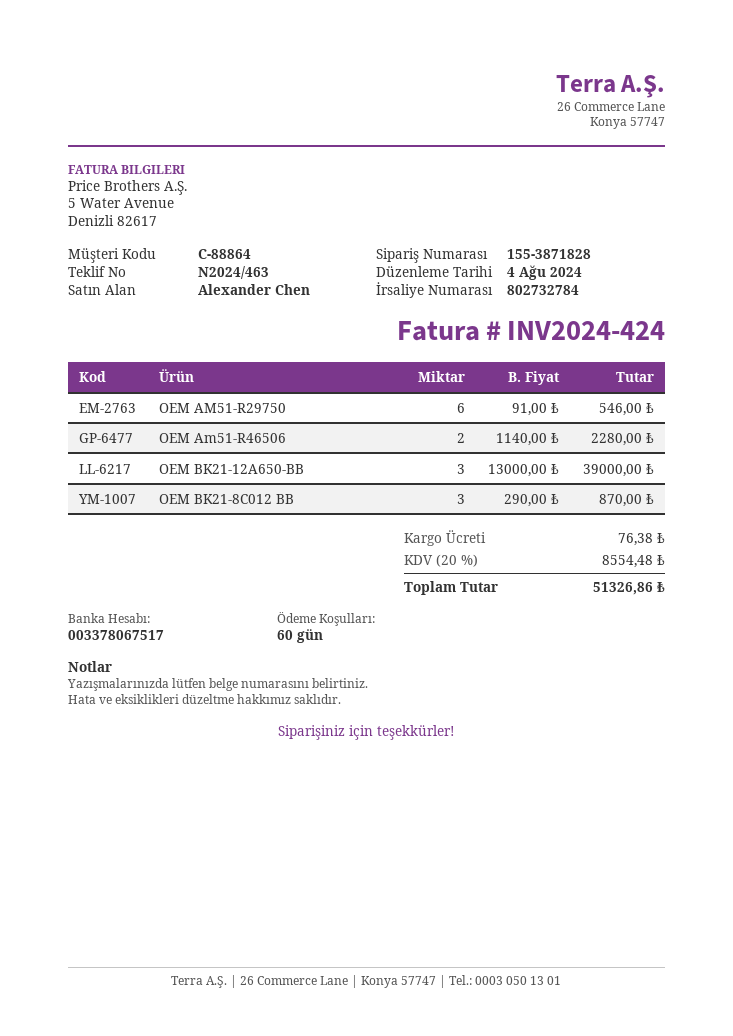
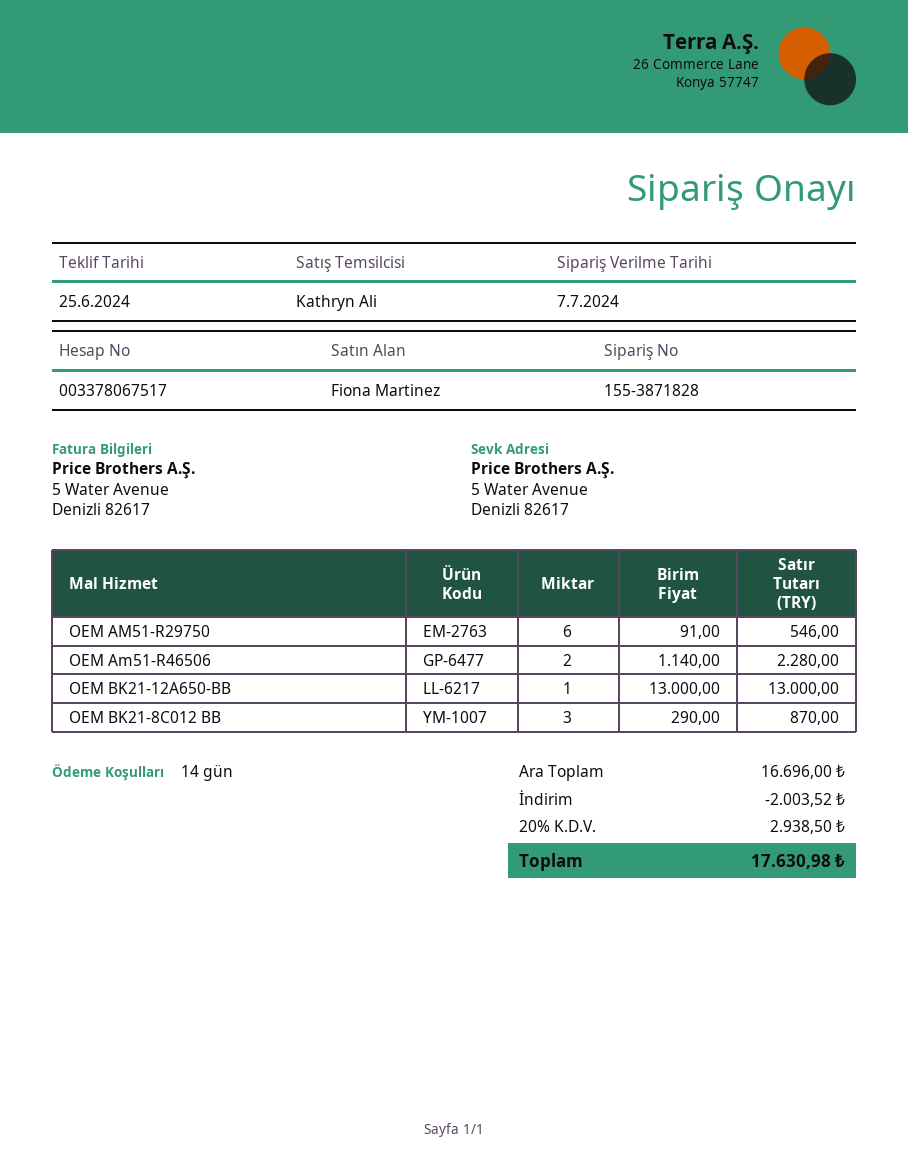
payment terms: 60 days -> 14 days
ordered by: Alexander Chen -> Fiona Martinez
OEM BK21-12A650-BB: 3 x 13000.00 = 39000.00 -> 1 x 13000.00 = 13000.00
discount: none -> 2003.52
shipping: 76.38 -> none
tax: 20% = 8554.48 -> 20% = 2938.50
total: 51326.86 -> 17630.98

